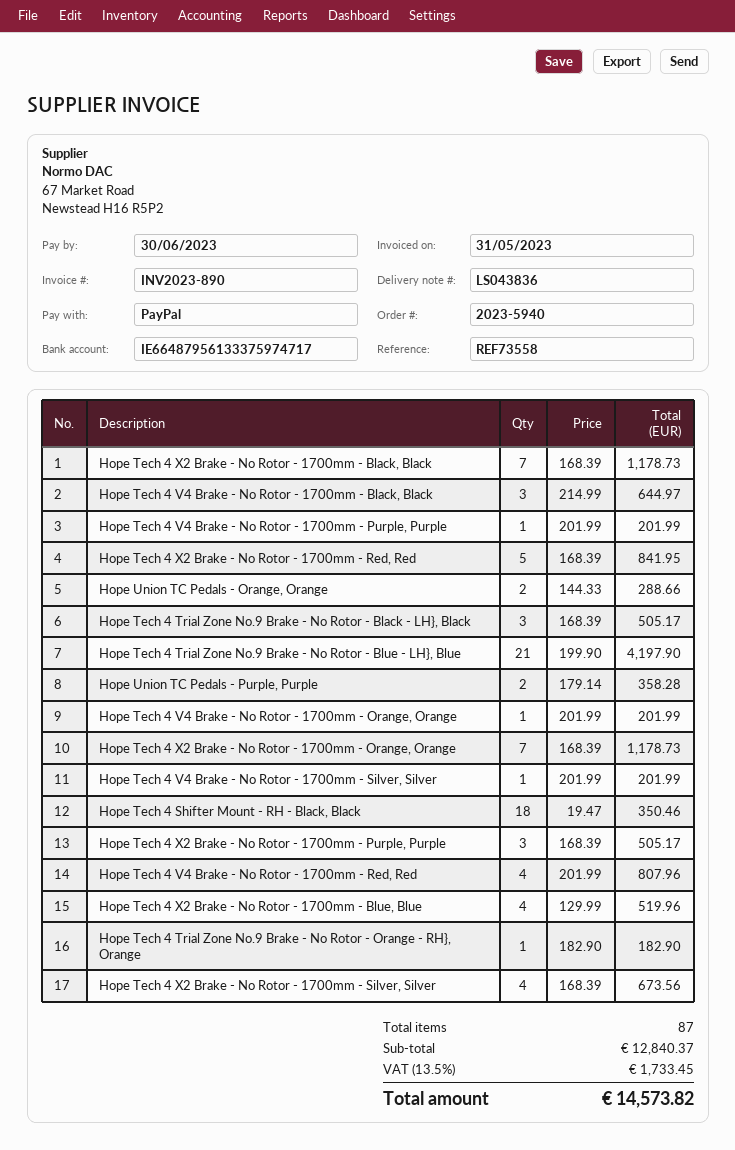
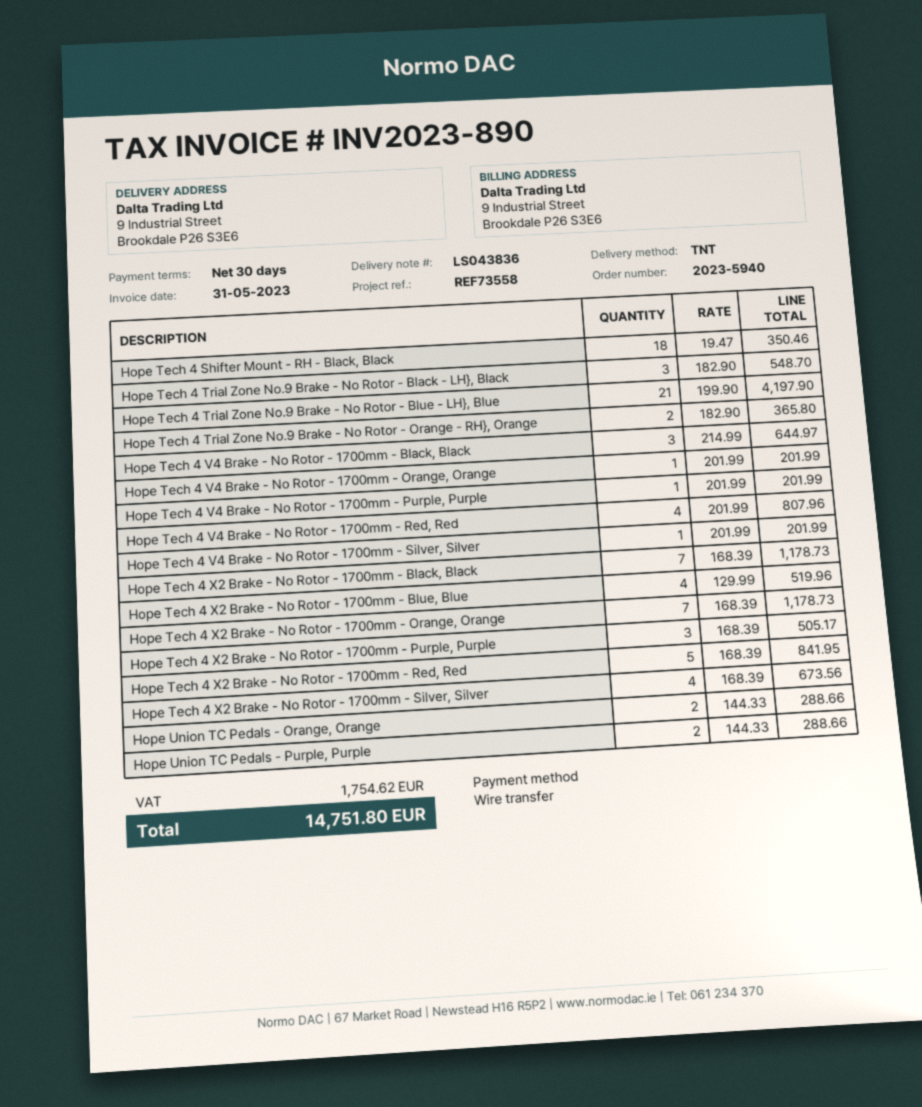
payment method: PayPal -> bank transfer
Hope Tech 4 Trial Zone No.9 Brake - No Rotor - Black - LH}, Black: 3 x 168.39 = 505.17 -> 3 x 182.90 = 548.70
Hope Union TC Pedals - Purple, Purple: 2 x 179.14 = 358.28 -> 2 x 144.33 = 288.66
Hope Tech 4 Trial Zone No.9 Brake - No Rotor - Orange - RH}, Orange: 1 x 182.90 = 182.90 -> 2 x 182.90 = 365.80
tax: 1733.45 -> 1754.62
total: 14573.82 -> 14751.80

